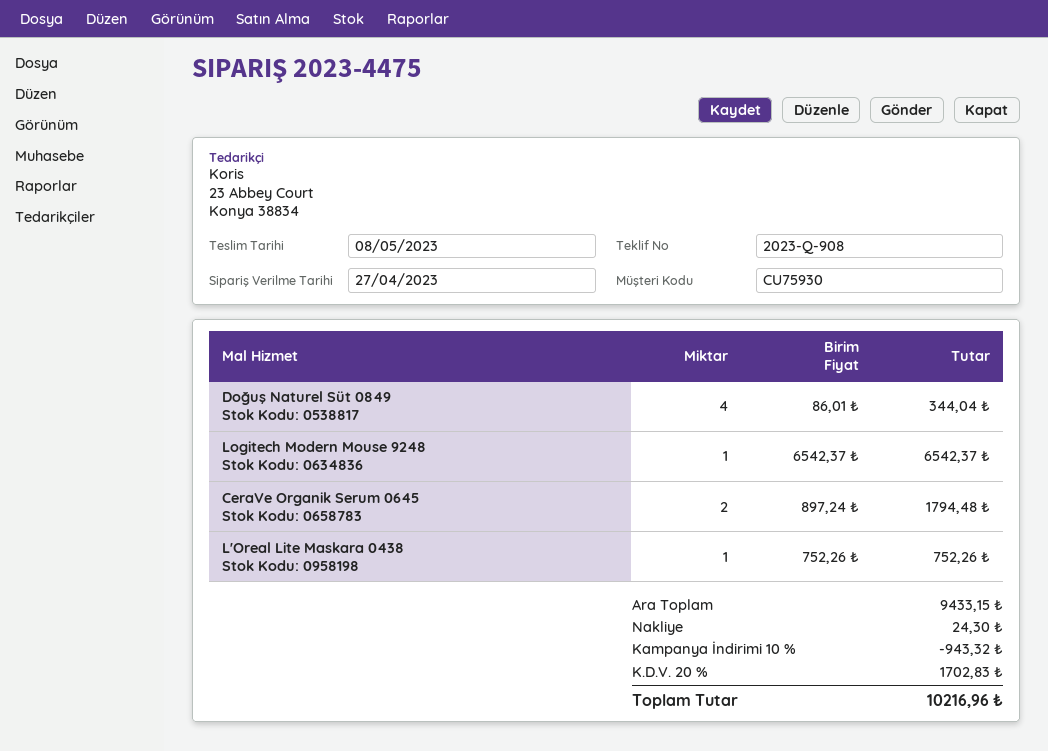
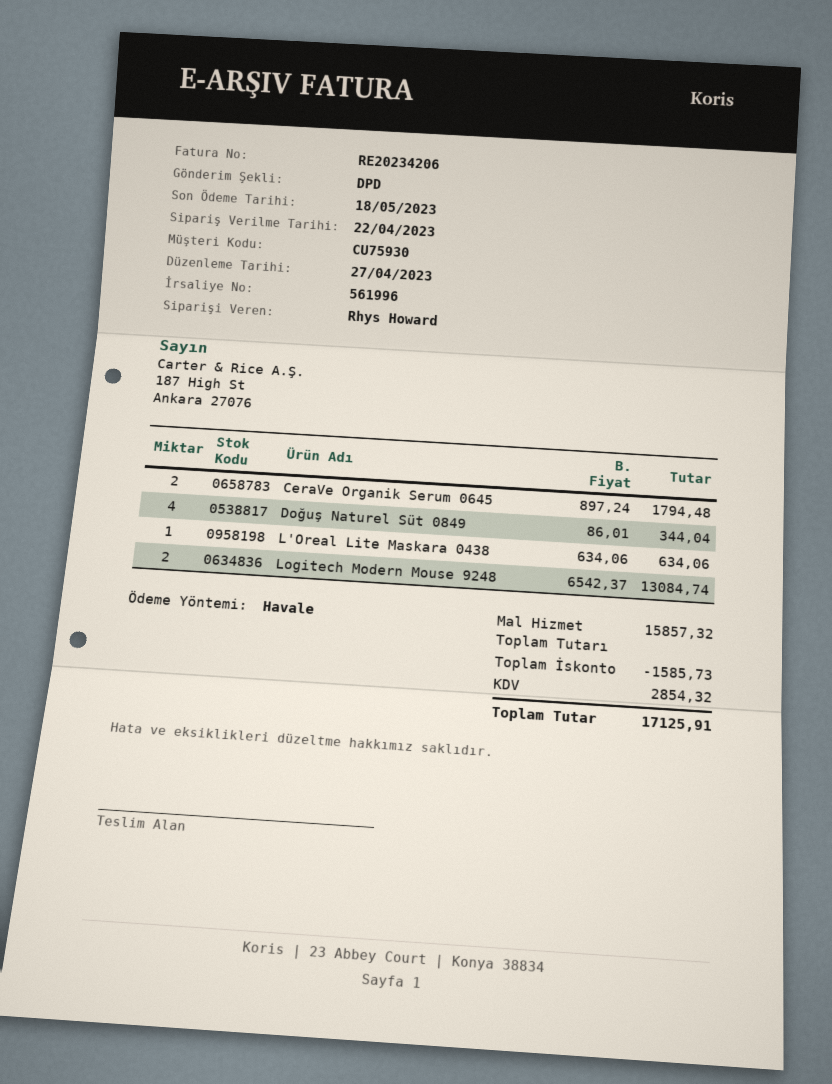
order date: 2023-04-27 -> 2023-04-22
Logitech Modern Mouse 9248: 1 x 6542.37 = 6542.37 -> 2 x 6542.37 = 13084.74
L'Oreal Lite Maskara 0438: 1 x 752.26 = 752.26 -> 1 x 634.06 = 634.06
subtotal: 9433.15 -> 15857.32
discount: 943.32 -> 1585.73
shipping: 24.30 -> none
tax: 1702.83 -> 2854.32
total: 10216.96 -> 17125.91

